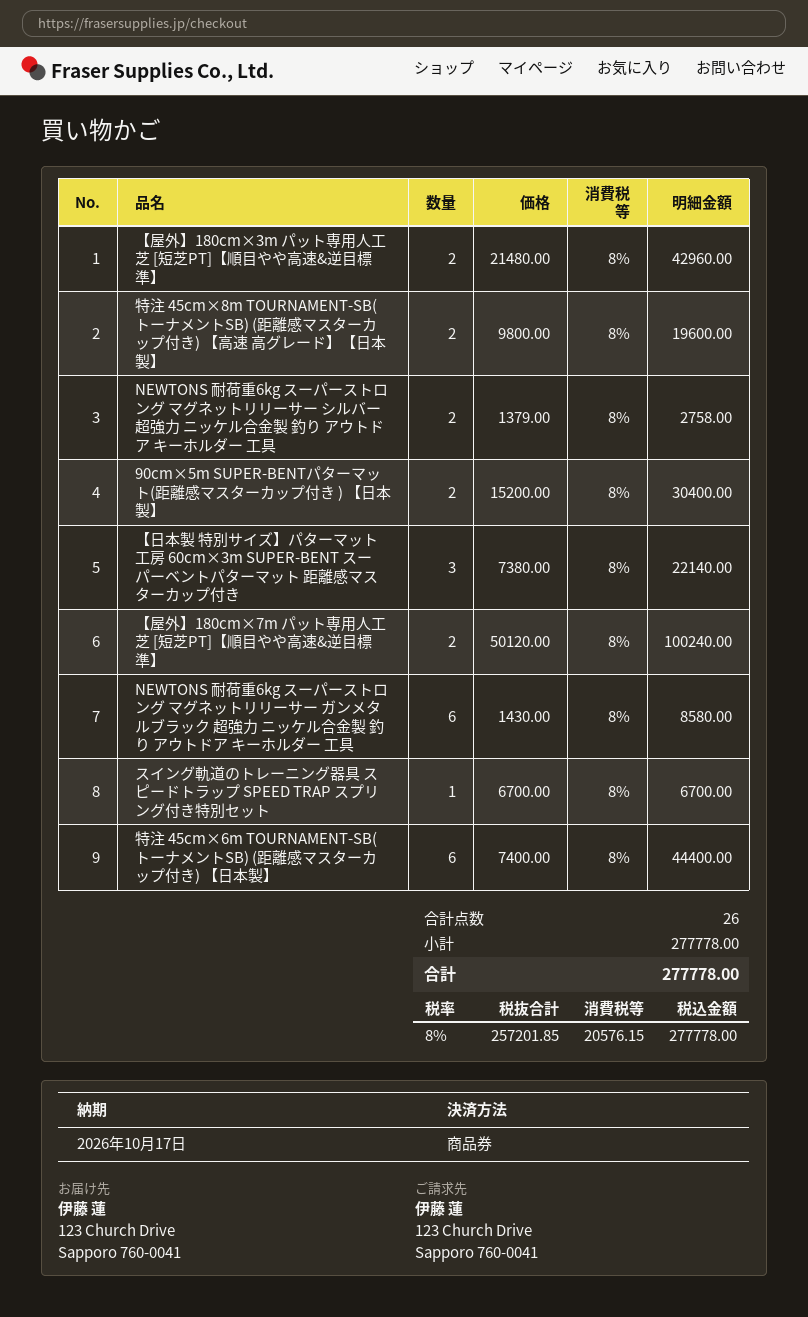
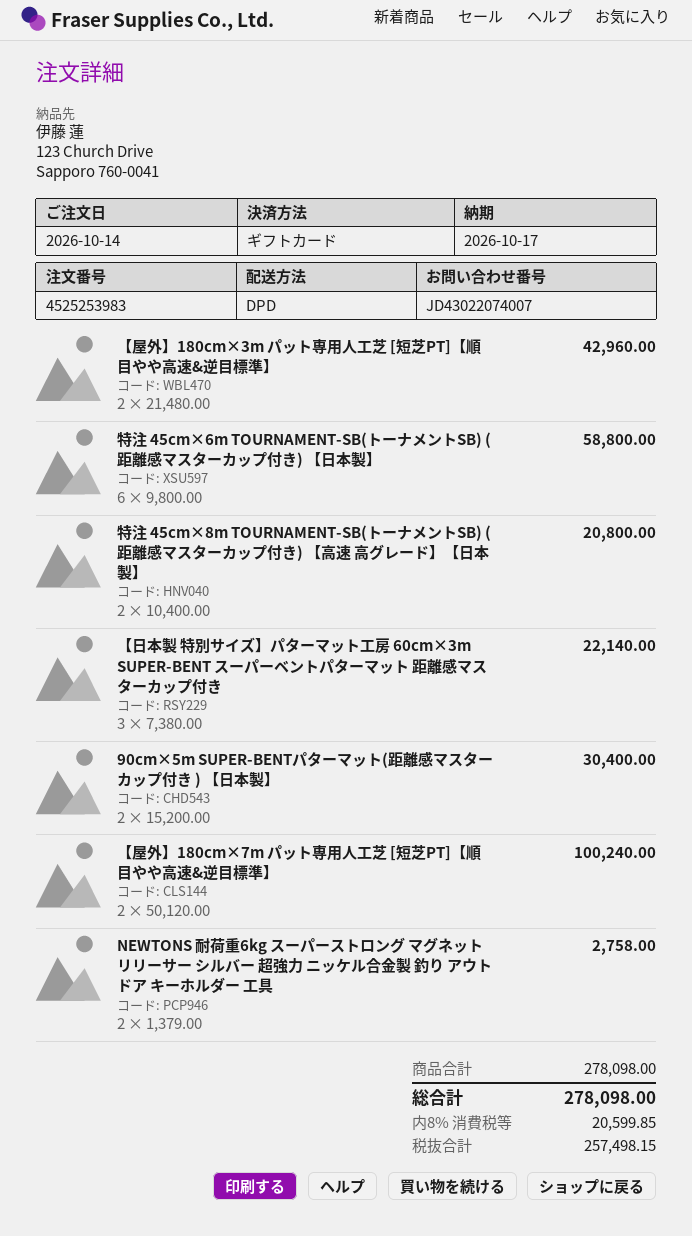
特注 45cm×8m TOURNAMENT-SB(トーナメントSB) (距離感マスターカップ付き) 【高速 高グレード】【日本製】: 2 x 9800.00 = 19600.00 -> 2 x 10400.00 = 20800.00
NEWTONS 耐荷重6kg スーパーストロング マグネットリリーサー ガンメタルブラック 超強力 ニッケル合金製 釣り アウトドア キーホルダー 工具: 6 x 1430.00 = 8580.00 -> none
スイング軌道のトレーニング器具 スピードトラップ SPEED TRAP スプリング付き特別セット: 1 x 6700.00 = 6700.00 -> none
特注 45cm×6m TOURNAMENT-SB(トーナメントSB) (距離感マスターカップ付き) 【日本製】: 6 x 7400.00 = 44400.00 -> 6 x 9800.00 = 58800.00
subtotal: 277778.00 -> 278098.00
net: 257201.85 -> 257498.15
tax: 8% = 20576.15 -> 8% = 20599.85
total: 277778.00 -> 278098.00

